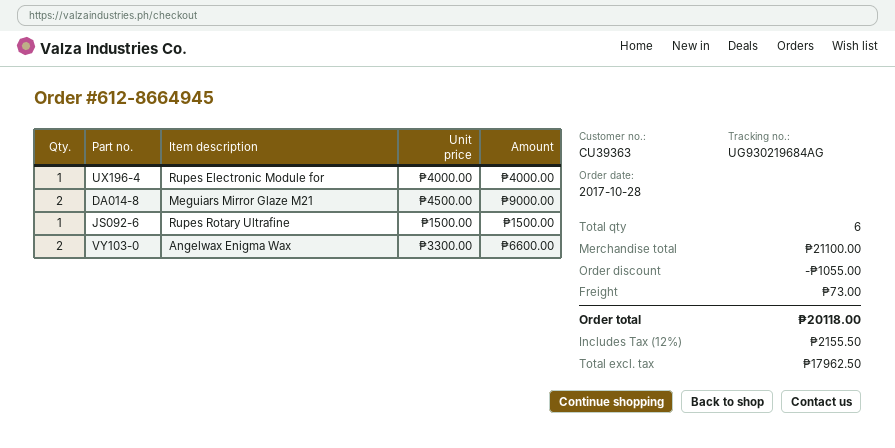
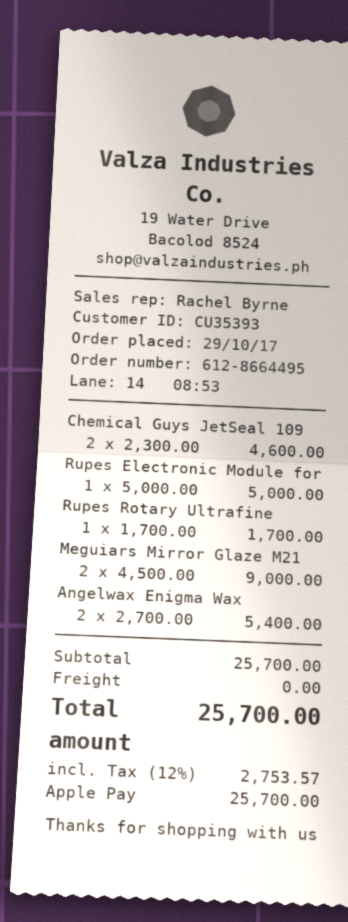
order number: 612-8664945 -> 612-8664495
order date: 2017-10-28 -> 2017-10-29
customer number: CU39363 -> CU35393
Rupes Electronic Module for: 1 x 4000.00 = 4000.00 -> 1 x 5000.00 = 5000.00
Rupes Rotary Ultrafine: 1 x 1500.00 = 1500.00 -> 1 x 1700.00 = 1700.00
Angelwax Enigma Wax: 2 x 3300.00 = 6600.00 -> 2 x 2700.00 = 5400.00
Chemical Guys JetSeal 109: none -> 2 x 2300.00 = 4600.00
subtotal: 21100.00 -> 25700.00
discount: 1055.00 -> none
shipping: 73.00 -> 0.00
tax: 12% = 2155.50 -> 12% = 2753.57
total: 20118.00 -> 25700.00

